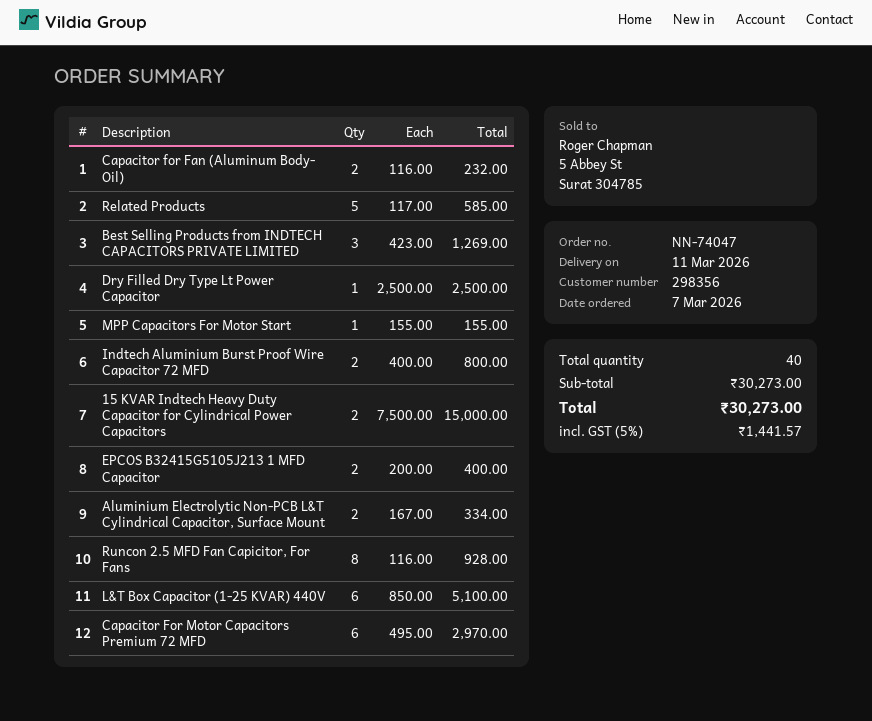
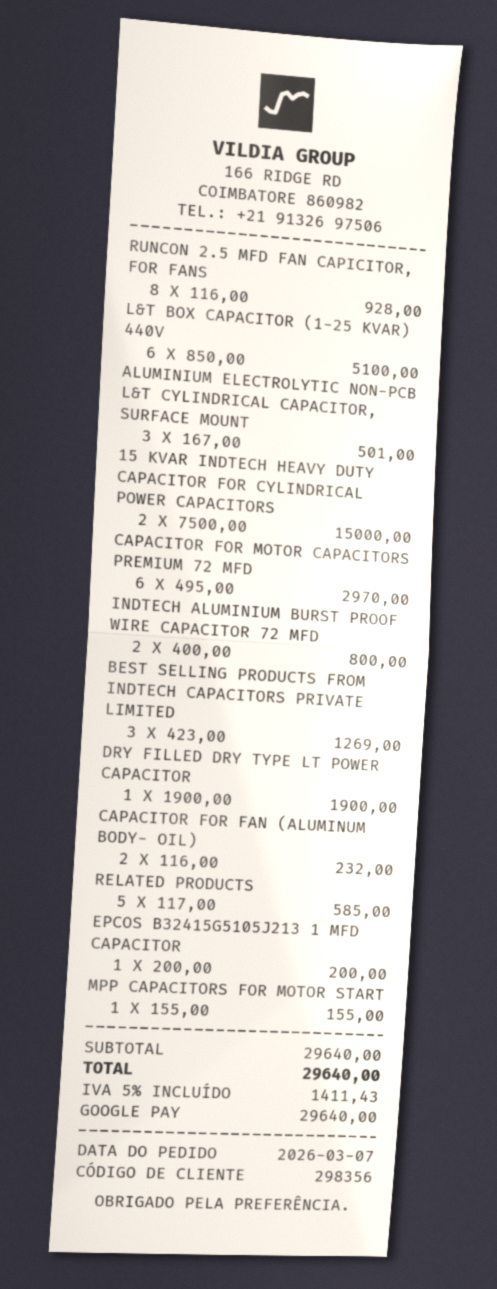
Dry Filled Dry Type Lt Power Capacitor: 1 x 2500.00 = 2500.00 -> 1 x 1900.00 = 1900.00
EPCOS B32415G5105J213 1 MFD Capacitor: 2 x 200.00 = 400.00 -> 1 x 200.00 = 200.00
Aluminium Electrolytic Non-PCB L&T Cylindrical Capacitor, Surface Mount: 2 x 167.00 = 334.00 -> 3 x 167.00 = 501.00
subtotal: 30273.00 -> 29640.00
tax: 5% = 1441.57 -> 5% = 1411.43
total: 30273.00 -> 29640.00

